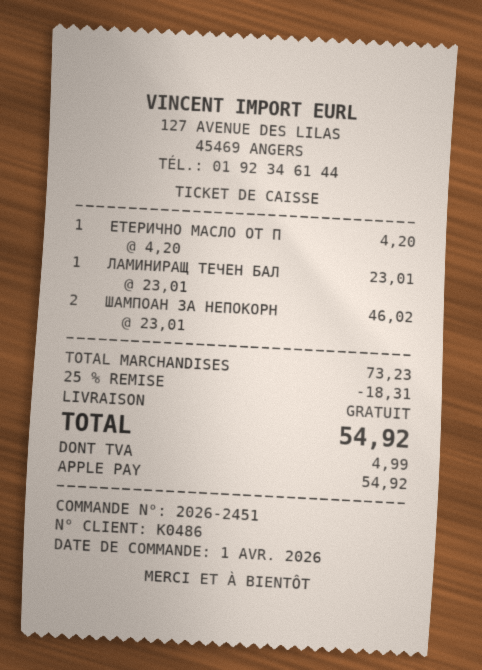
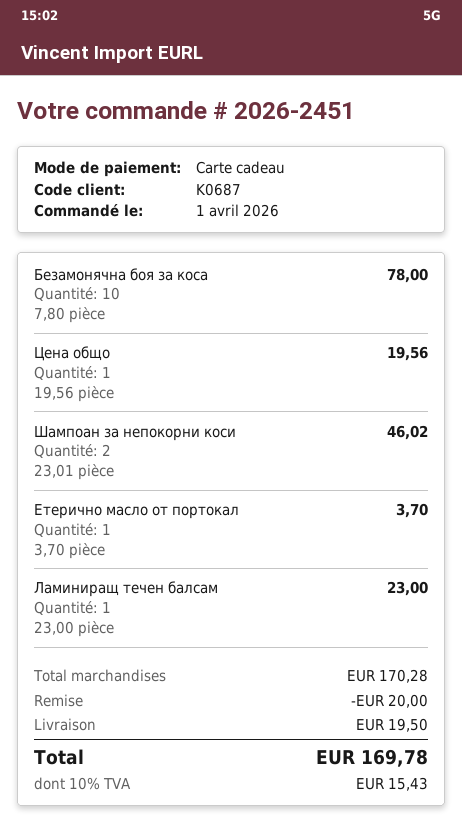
customer number: K0486 -> K0687
payment method: Apple Pay -> gift card
ЕТЕРИЧНО МАСЛО ОТ П: 1 x 4.20 = 4.20 -> 1 x 3.70 = 3.70
ЛАМИНИРАЩ ТЕЧЕН БАЛ: 1 x 23.01 = 23.01 -> 1 x 23.00 = 23.00
Безамонячна боя за коса: none -> 10 x 7.80 = 78.00
Цена общо: none -> 1 x 19.56 = 19.56
subtotal: 73.23 -> 170.28
discount: 18.31 -> 20.00
shipping: 0.00 -> 19.50
tax: 4.99 -> 15.43
total: 54.92 -> 169.78

